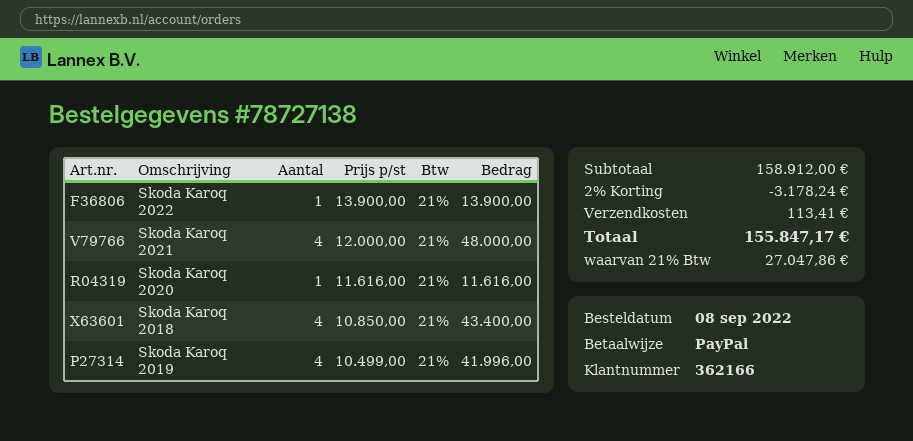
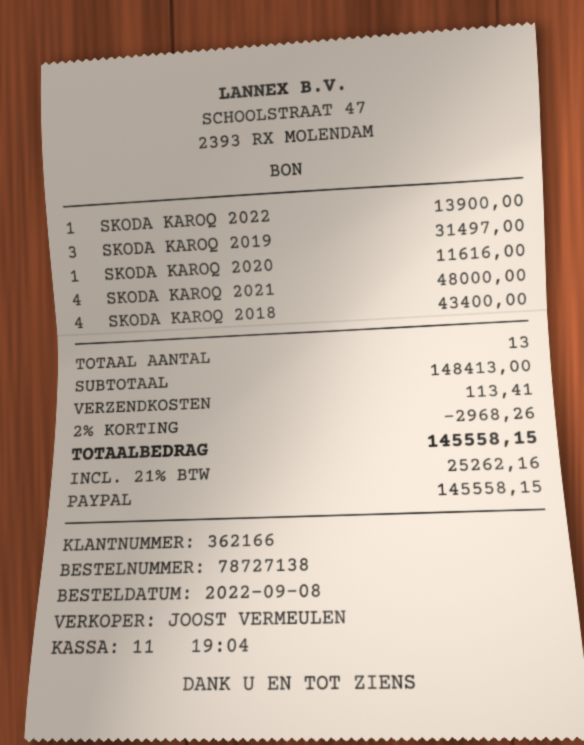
Skoda Karoq 2019: 4 for 41996.00 -> 3 for 31497.00
subtotal: 158912.00 -> 148413.00
discount: 2% = 3178.24 -> 2% = 2968.26
tax: 21% = 27047.86 -> 21% = 25262.16
total: 155847.17 -> 145558.15

